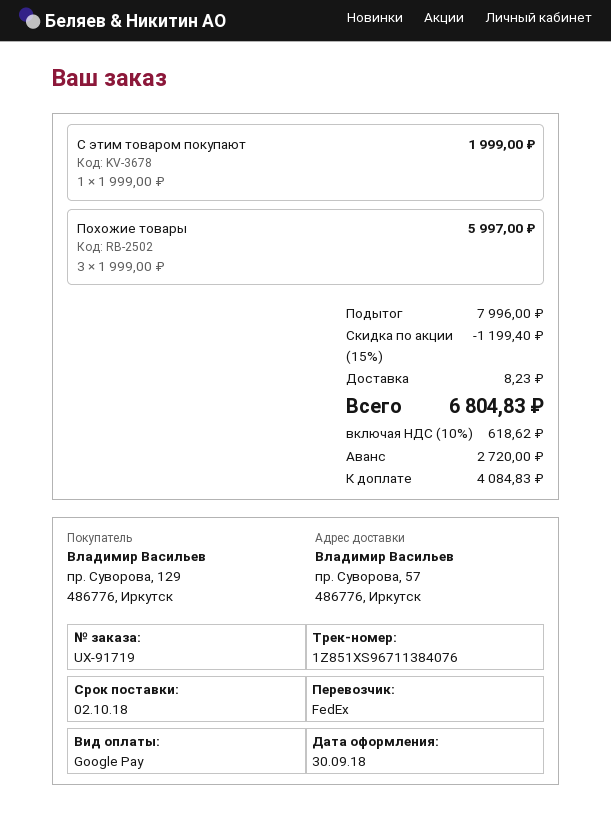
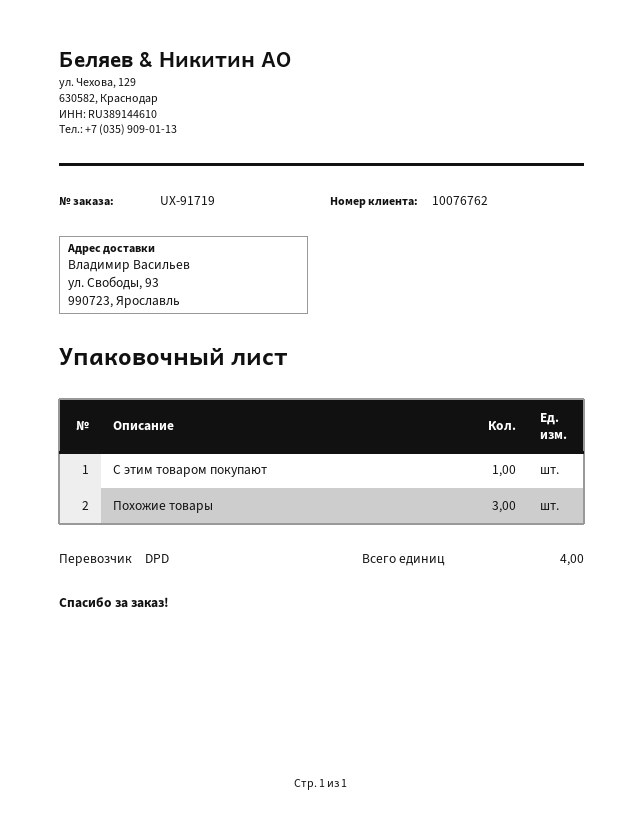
shipping method: FedEx -> DPD
ship to: пр. Суворова, 57, 486776, Иркутск -> ул. Свободы, 93, 990723, Ярославль

